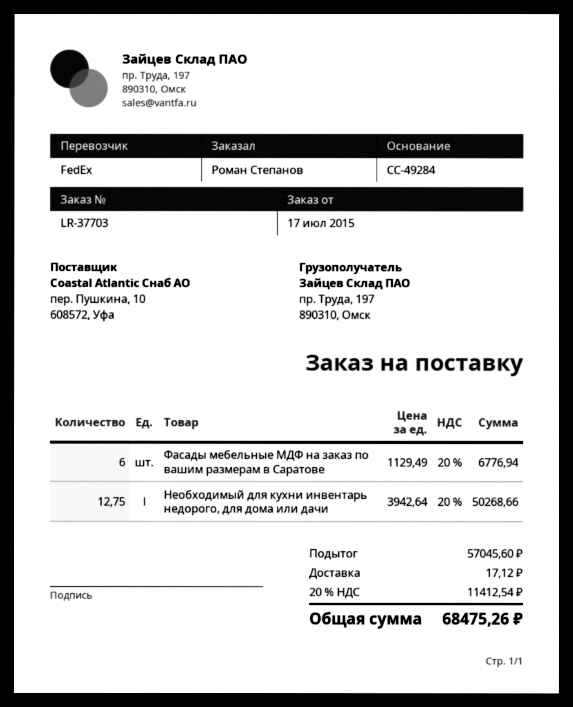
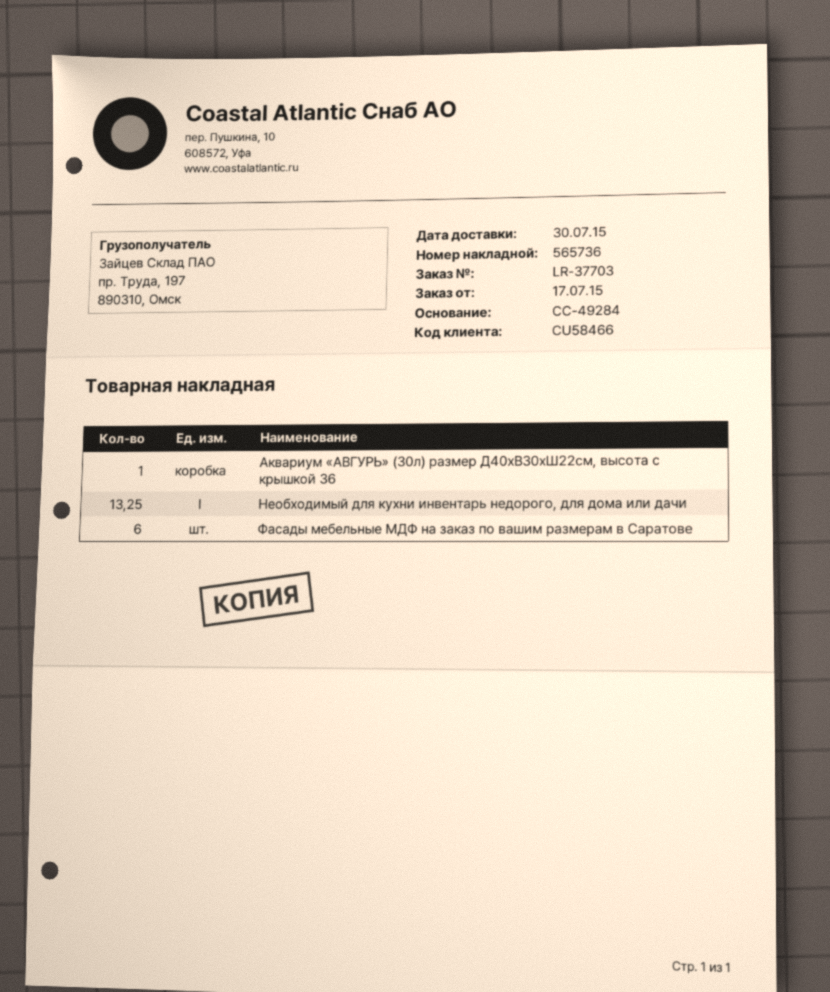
Необходимый для кухни инвентарь недорого, для дома или дачи: 12.75 -> 13.25
Аквариум «АВГУРЬ» (30л) размер Д40хВ30хШ22см, высота с крышкой 36: none -> 1

